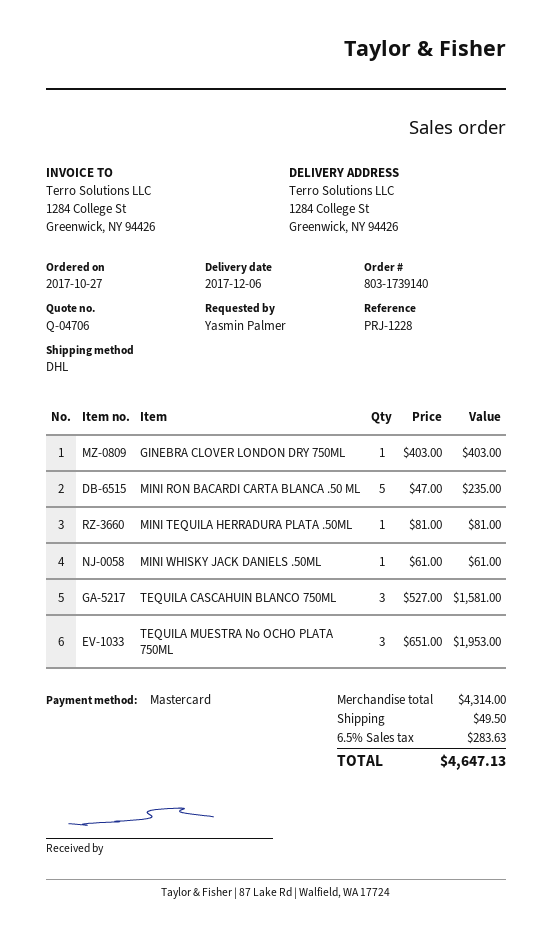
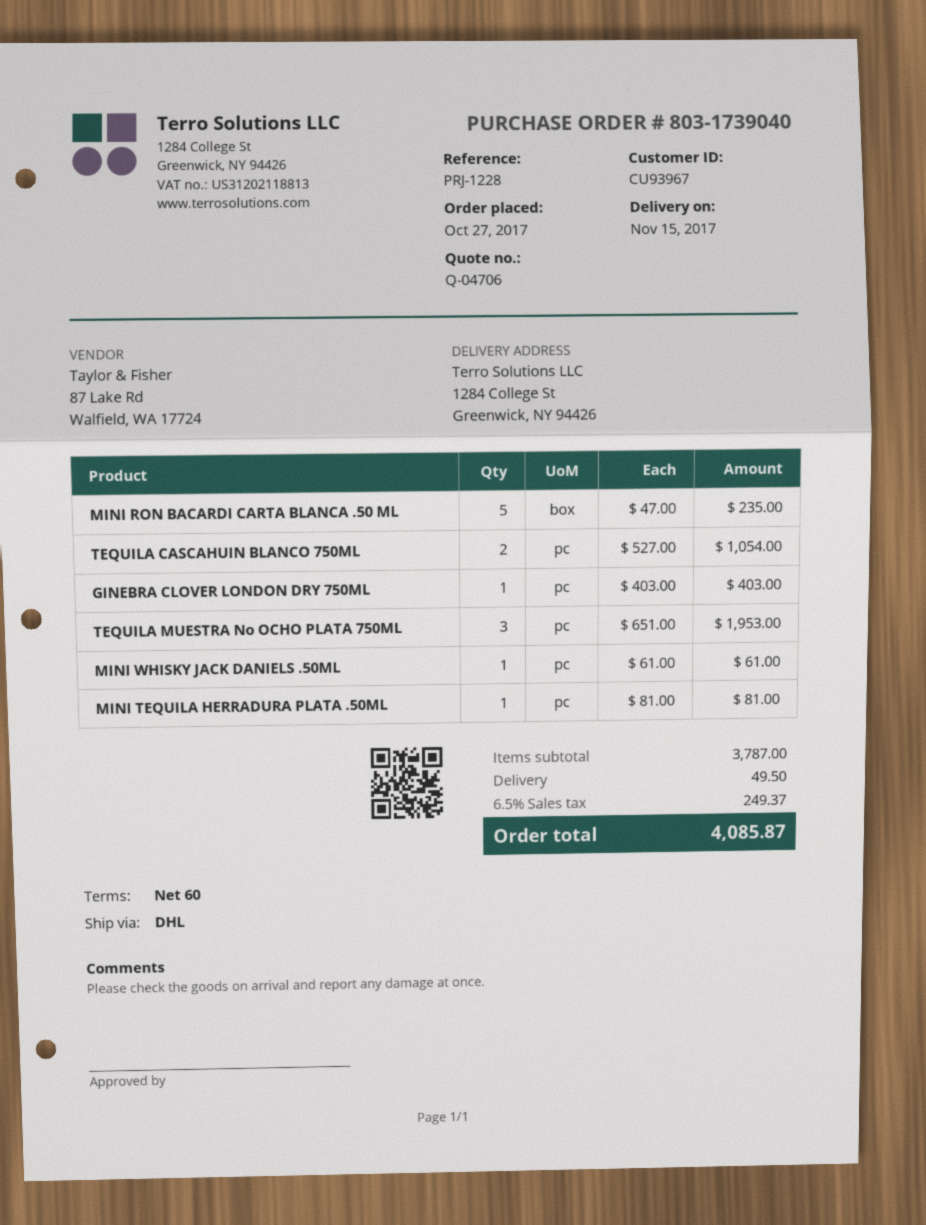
order number: 803-1739140 -> 803-1739040
delivery date: 2017-12-06 -> 2017-11-15
TEQUILA CASCAHUIN BLANCO 750ML: 3 x 527.00 = 1581.00 -> 2 x 527.00 = 1054.00
subtotal: 4314.00 -> 3787.00
tax: 6.5% = 283.63 -> 6.5% = 249.37
total: 4647.13 -> 4085.87

